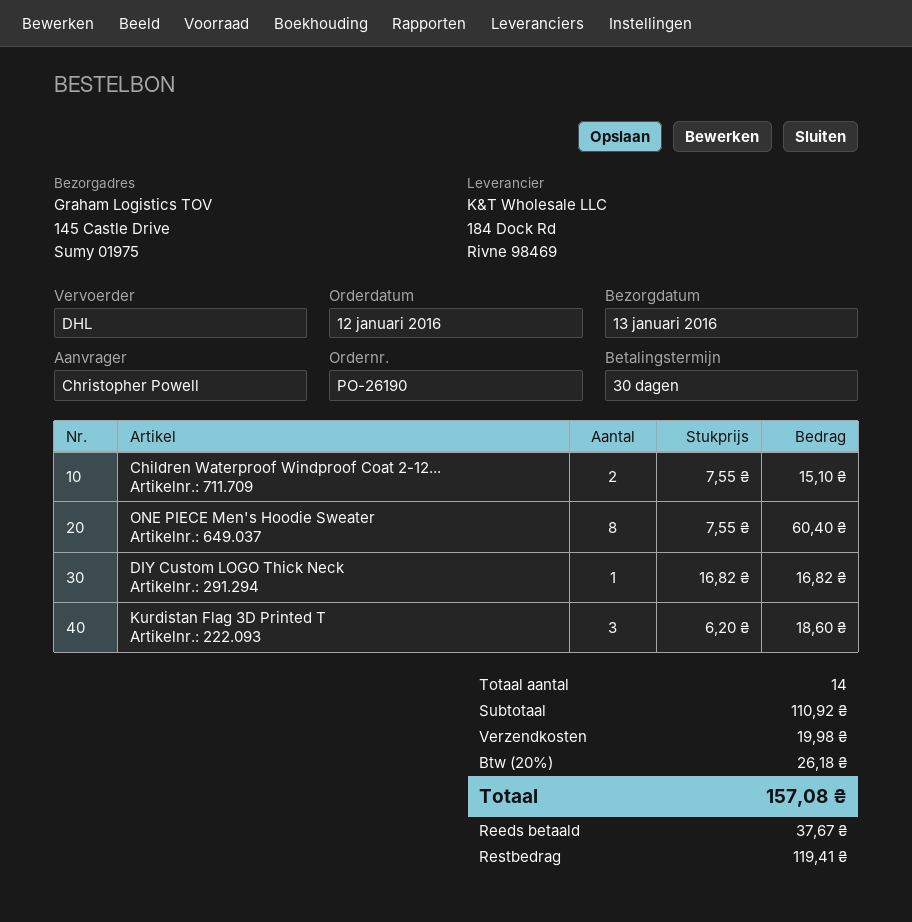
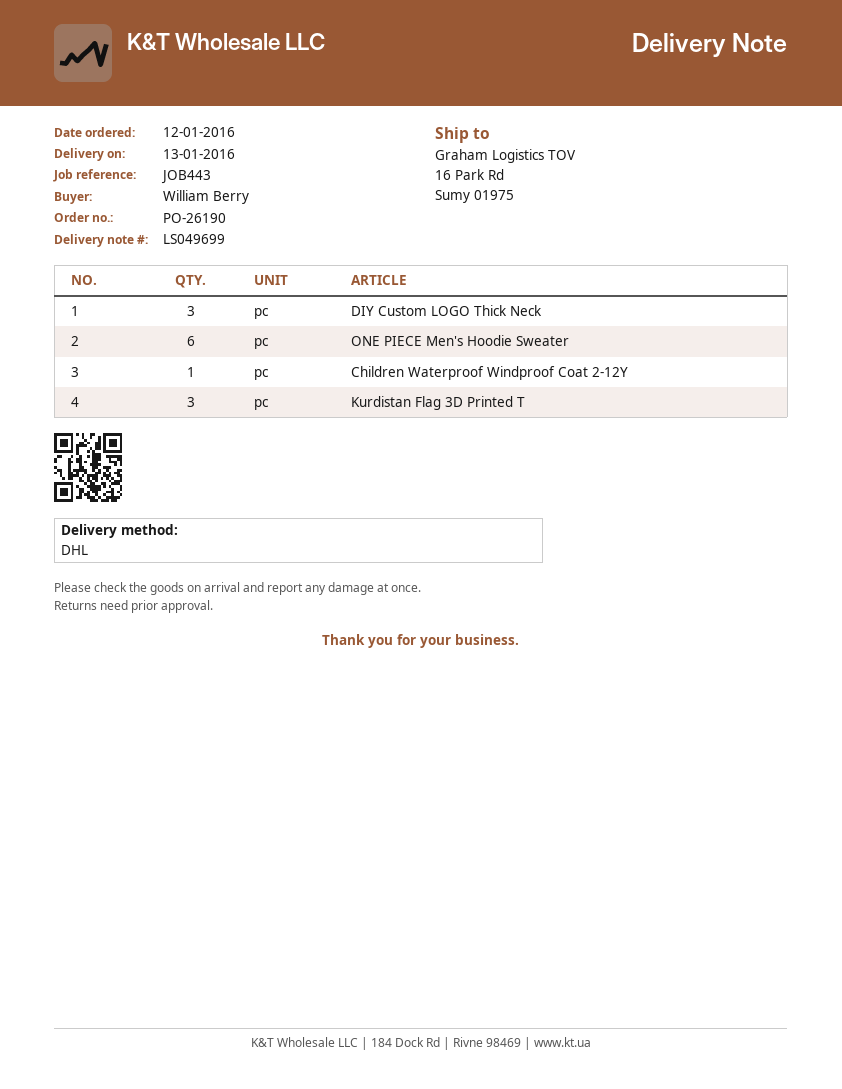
ordered by: Christopher Powell -> William Berry
ship to: 145 Castle Drive, Sumy 01975 -> 16 Park Rd, Sumy 01975
Children Waterproof Windproof Coat 2-12...: 2 -> 1
ONE PIECE Men's Hoodie Sweater: 8 -> 6
DIY Custom LOGO Thick Neck: 1 -> 3

